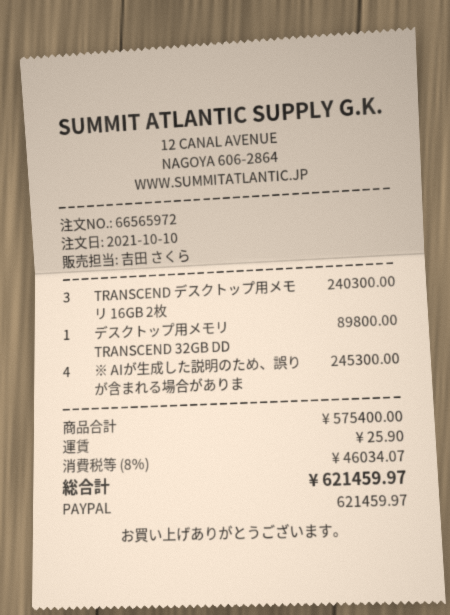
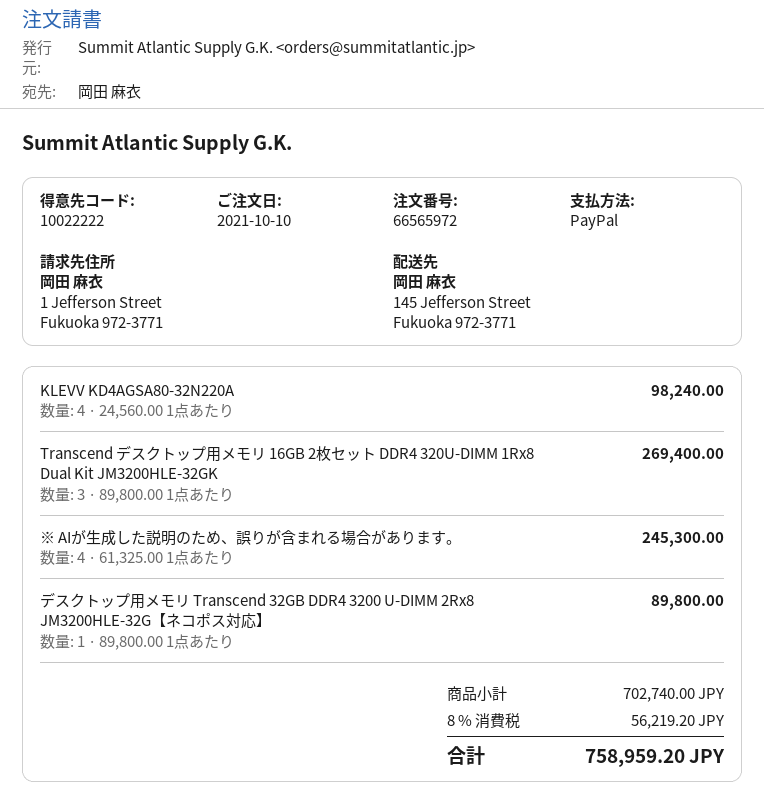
TRANSCEND デスクトップ用メモリ 16GB 2枚: 3 for 240300.00 -> 3 for 269400.00
KLEVV KD4AGSA80-32N220A: none -> 4 for 98240.00
subtotal: 575400.00 -> 702740.00
shipping: 25.90 -> none
tax: 8% = 46034.07 -> 8% = 56219.20
total: 621459.97 -> 758959.20

